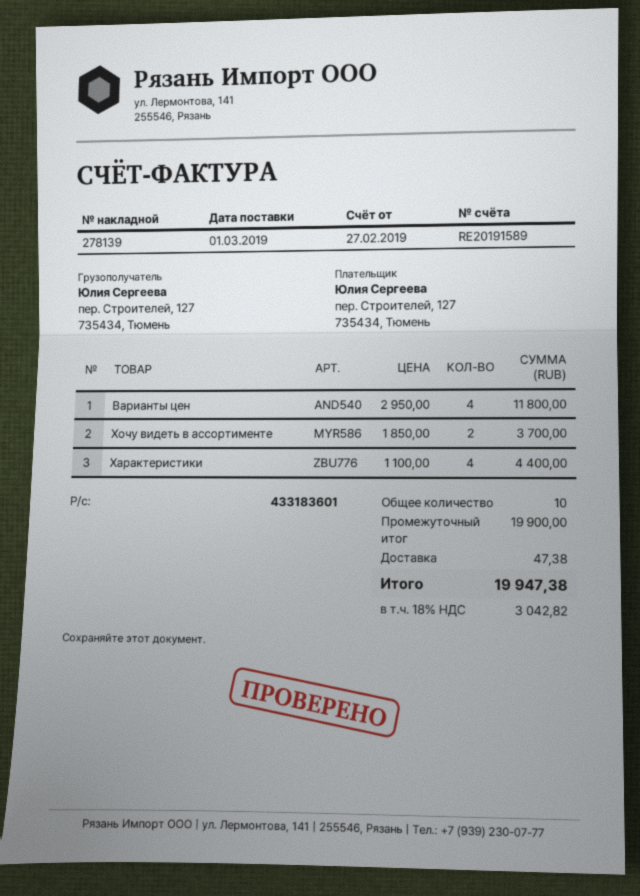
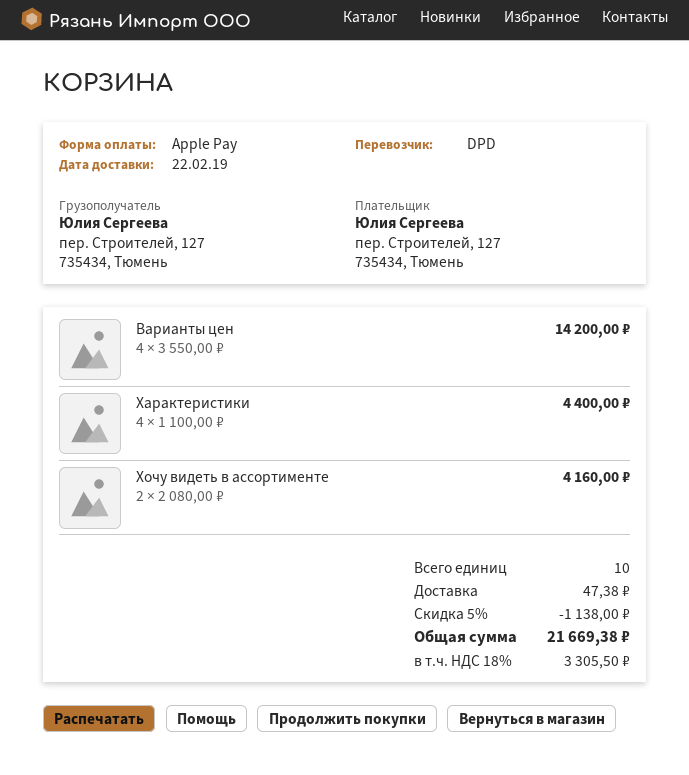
delivery date: 2019-03-01 -> 2019-02-22
Варианты цен: 4 x 2950.00 = 11800.00 -> 4 x 3550.00 = 14200.00
Хочу видеть в ассортименте: 2 x 1850.00 = 3700.00 -> 2 x 2080.00 = 4160.00
discount: none -> 5% = 1138.00
tax: 18% = 3042.82 -> 18% = 3305.50
total: 19947.38 -> 21669.38

